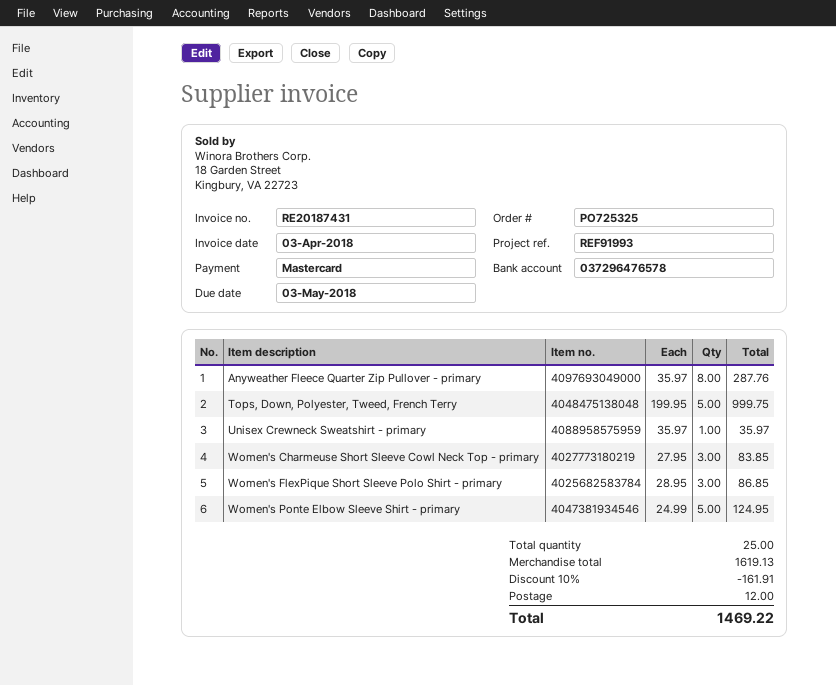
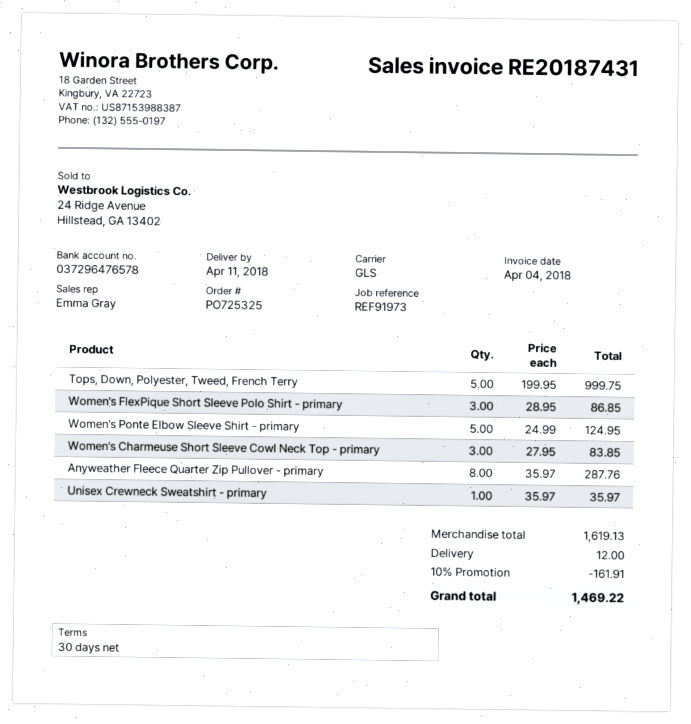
invoice date: 2018-04-03 -> 2018-04-04
reference: REF91993 -> REF91973

